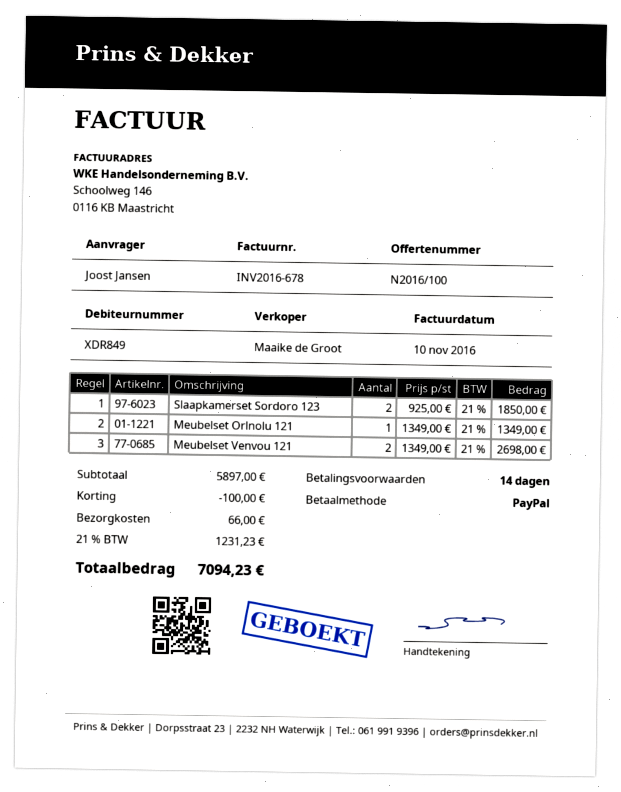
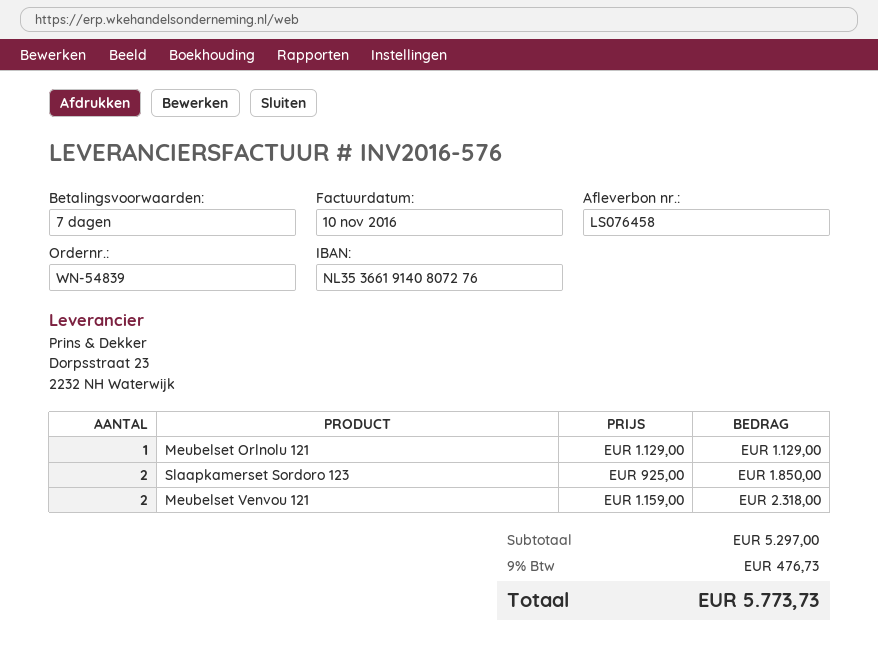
invoice number: INV2016-678 -> INV2016-576
payment terms: 14 days -> 7 days
Meubelset Orlnolu 121: 1 x 1349.00 = 1349.00 -> 1 x 1129.00 = 1129.00
Meubelset Venvou 121: 2 x 1349.00 = 2698.00 -> 2 x 1159.00 = 2318.00
subtotal: 5897.00 -> 5297.00
discount: 100.00 -> none
shipping: 66.00 -> none
tax: 21% = 1231.23 -> 9% = 476.73
total: 7094.23 -> 5773.73

